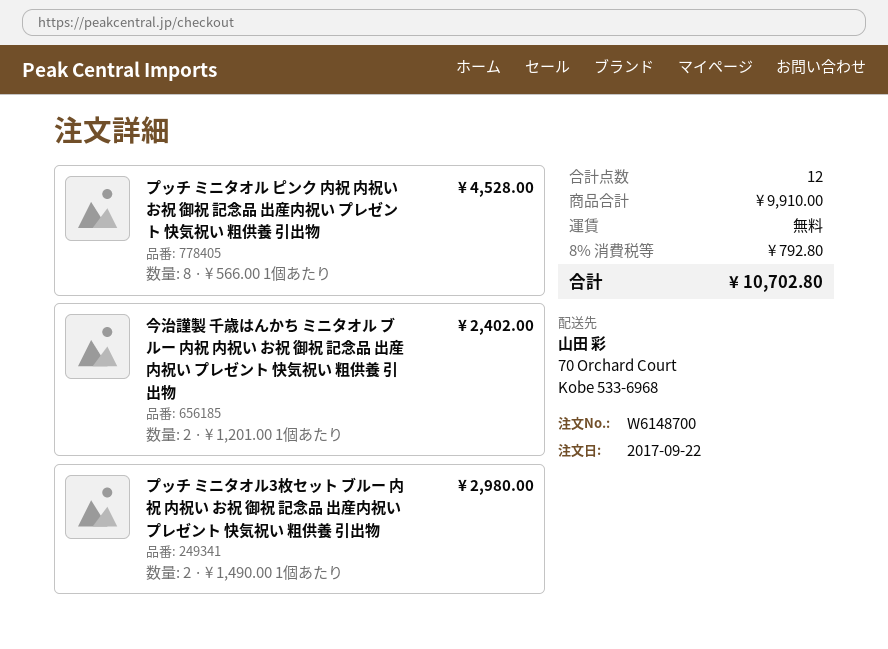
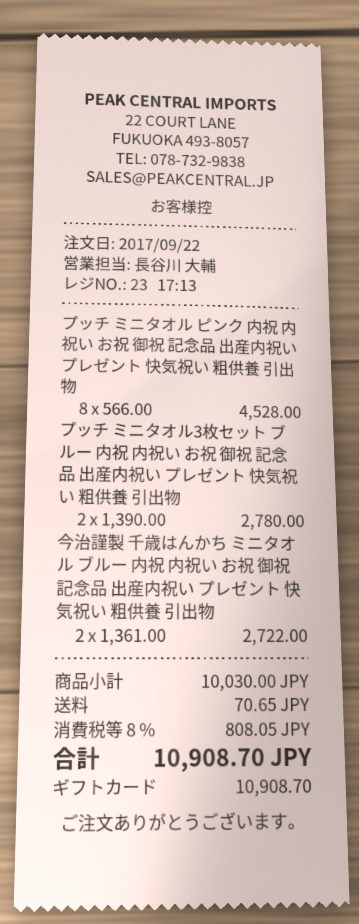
今治謹製 千歳はんかち ミニタオル ブルー 内祝 内祝い お祝 御祝 記念品 出産内祝い プレゼント 快気祝い 粗供養 引出物: 2 x 1201.00 = 2402.00 -> 2 x 1361.00 = 2722.00
プッチ ミニタオル3枚セット ブルー 内祝 内祝い お祝 御祝 記念品 出産内祝い プレゼント 快気祝い 粗供養 引出物: 2 x 1490.00 = 2980.00 -> 2 x 1390.00 = 2780.00
subtotal: 9910.00 -> 10030.00
shipping: 0.00 -> 70.65
tax: 8% = 792.80 -> 8% = 808.05
total: 10702.80 -> 10908.70

